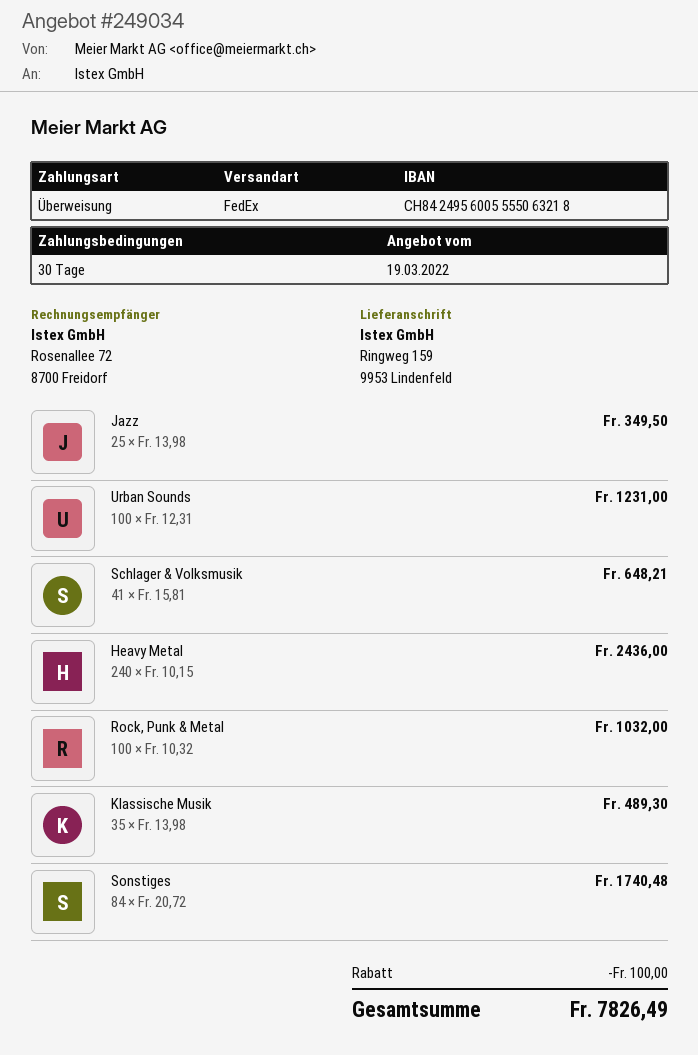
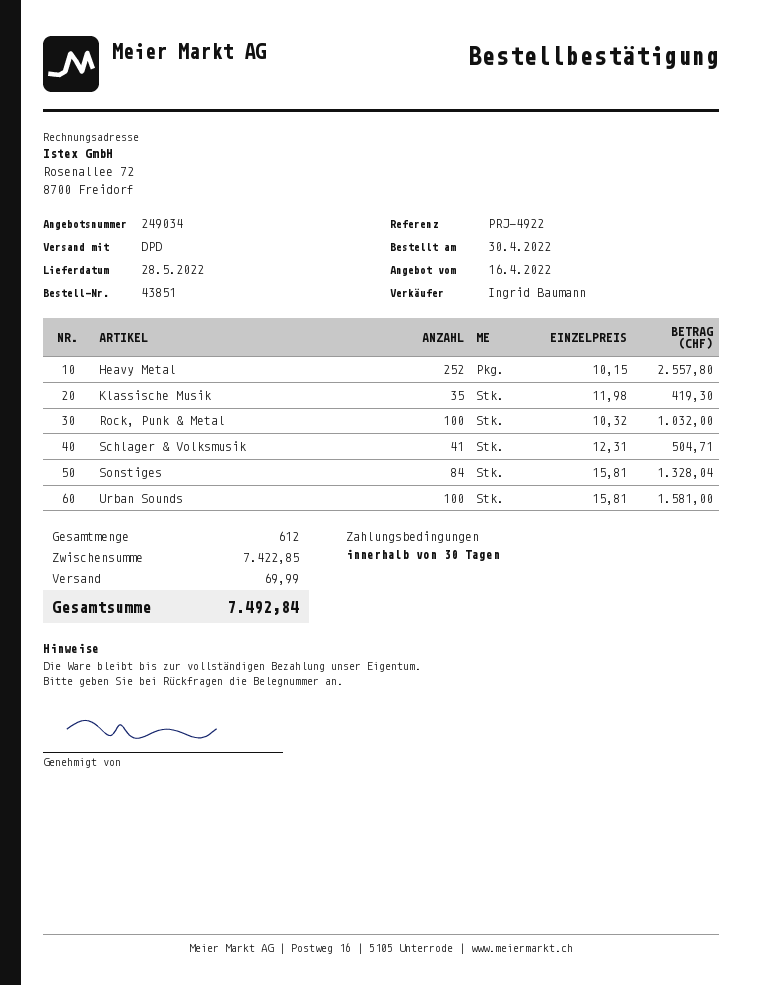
quote date: 2022-03-19 -> 2022-04-16
shipping method: FedEx -> DPD
Jazz: 25 x 13.98 = 349.50 -> none
Urban Sounds: 100 x 12.31 = 1231.00 -> 100 x 15.81 = 1581.00
Schlager & Volksmusik: 41 x 15.81 = 648.21 -> 41 x 12.31 = 504.71
Heavy Metal: 240 x 10.15 = 2436.00 -> 252 x 10.15 = 2557.80
Klassische Musik: 35 x 13.98 = 489.30 -> 35 x 11.98 = 419.30
Sonstiges: 84 x 20.72 = 1740.48 -> 84 x 15.81 = 1328.04
discount: 100.00 -> none
shipping: none -> 69.99
total: 7826.49 -> 7492.84

